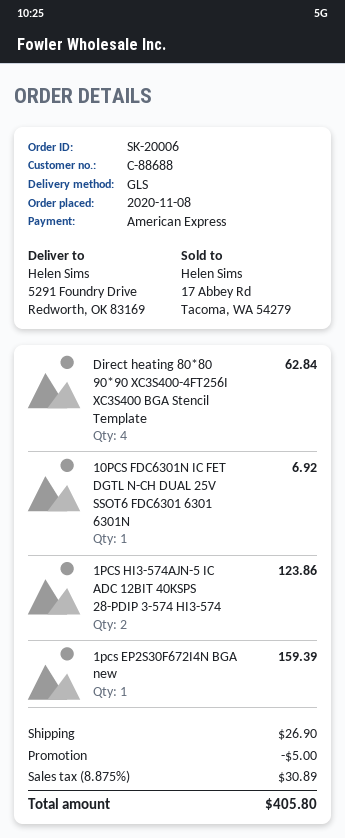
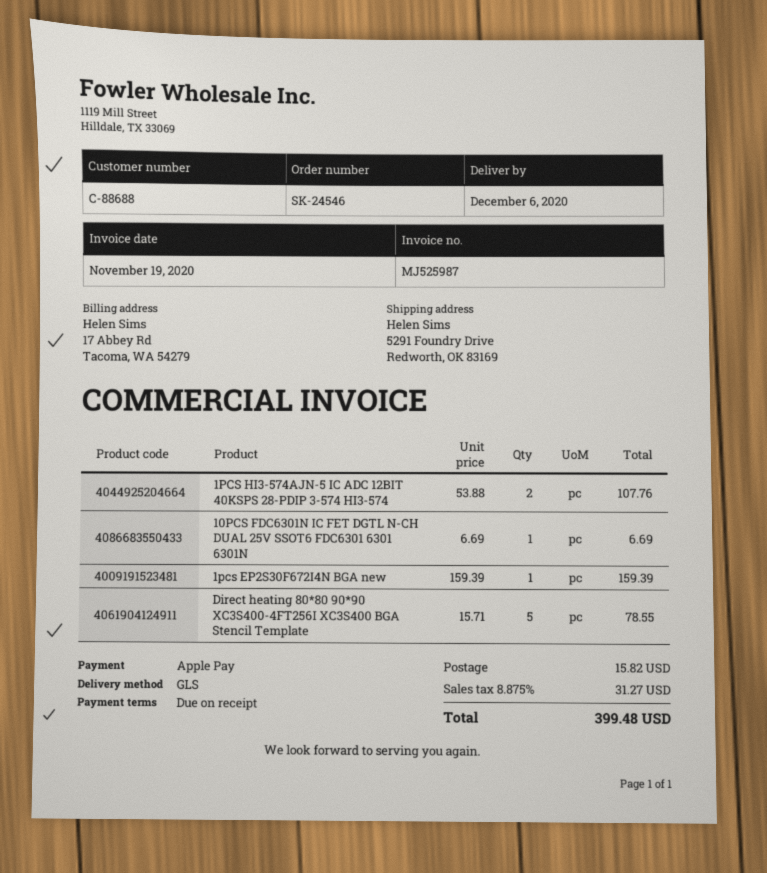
order number: SK-20006 -> SK-24546
payment method: American Express -> Apple Pay
Direct heating 80*80 90*90 XC3S400-4FT256I XC3S400 BGA Stencil Template: 4 for 62.84 -> 5 for 78.55
10PCS FDC6301N IC FET DGTL N-CH DUAL 25V SSOT6 FDC6301 6301 6301N: 1 for 6.92 -> 1 for 6.69
1PCS HI3-574AJN-5 IC ADC 12BIT 40KSPS 28-PDIP 3-574 HI3-574: 2 for 123.86 -> 2 for 107.76
discount: 5.00 -> none
shipping: 26.90 -> 15.82
tax: 8.875% = 30.89 -> 8.875% = 31.27
total: 405.80 -> 399.48

